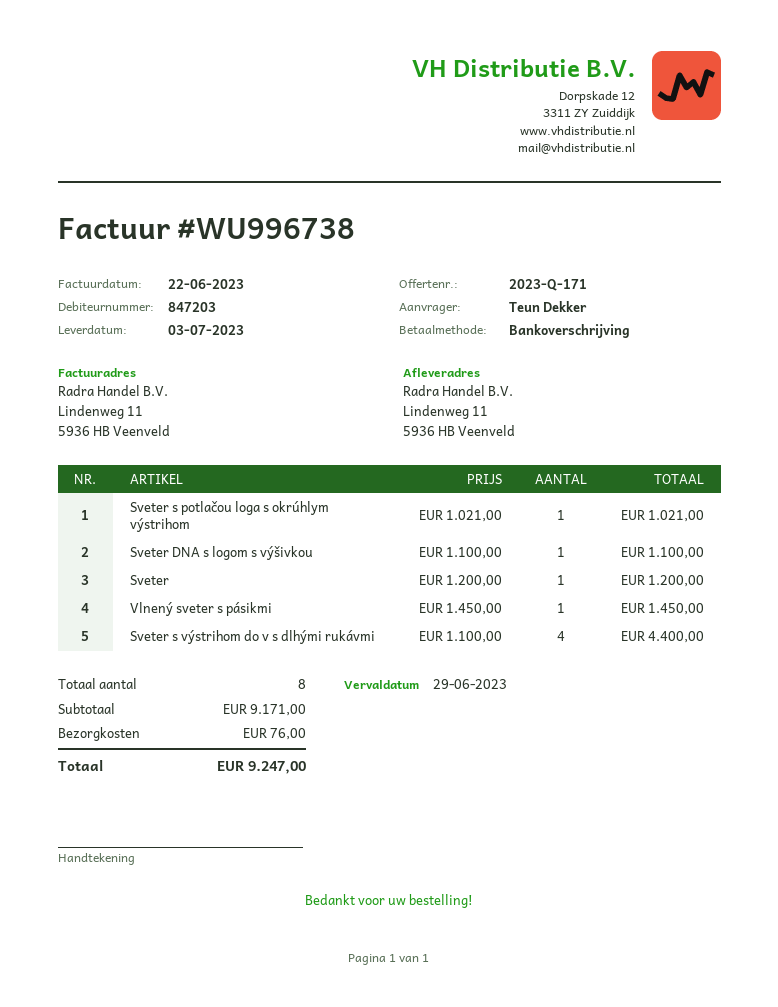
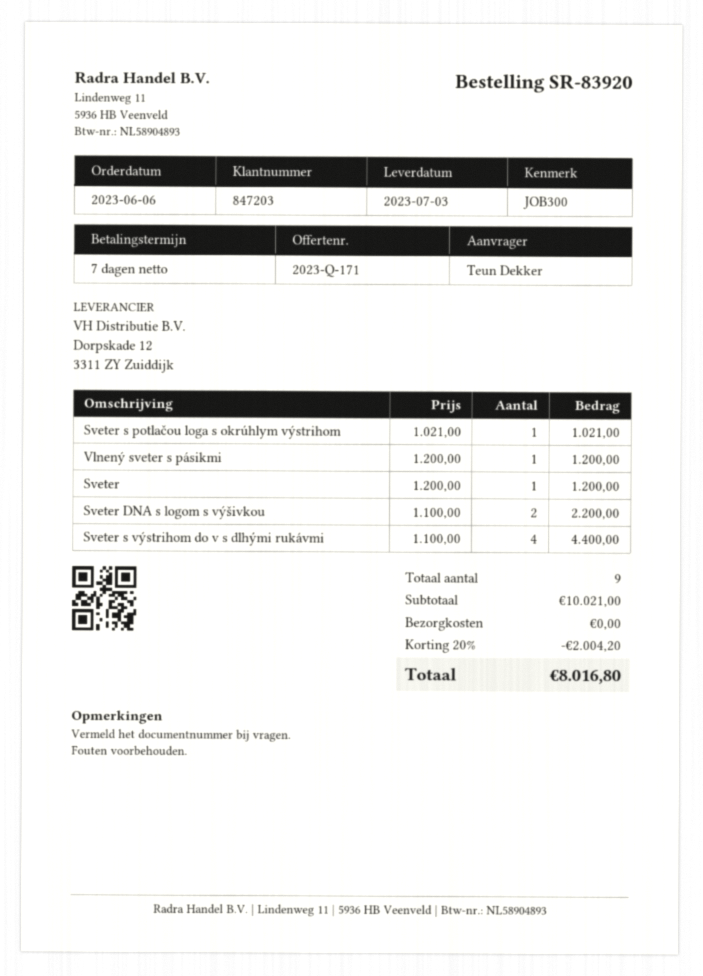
Sveter DNA s logom s výšivkou: 1 x 1100.00 = 1100.00 -> 2 x 1100.00 = 2200.00
Vlnený sveter s pásikmi: 1 x 1450.00 = 1450.00 -> 1 x 1200.00 = 1200.00
total quantity: 8 -> 9
subtotal: 9171.00 -> 10021.00
discount: none -> 20% = 2004.20
shipping: 76.00 -> 0.00
total: 9247.00 -> 8016.80

